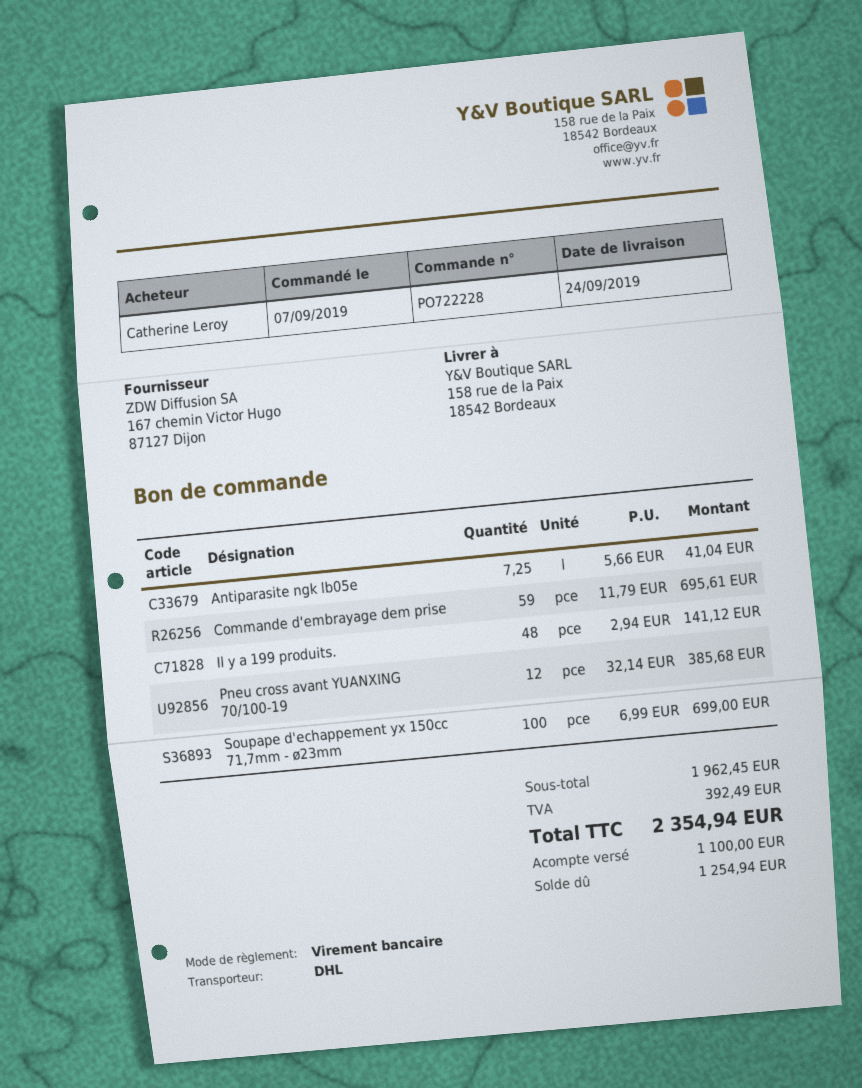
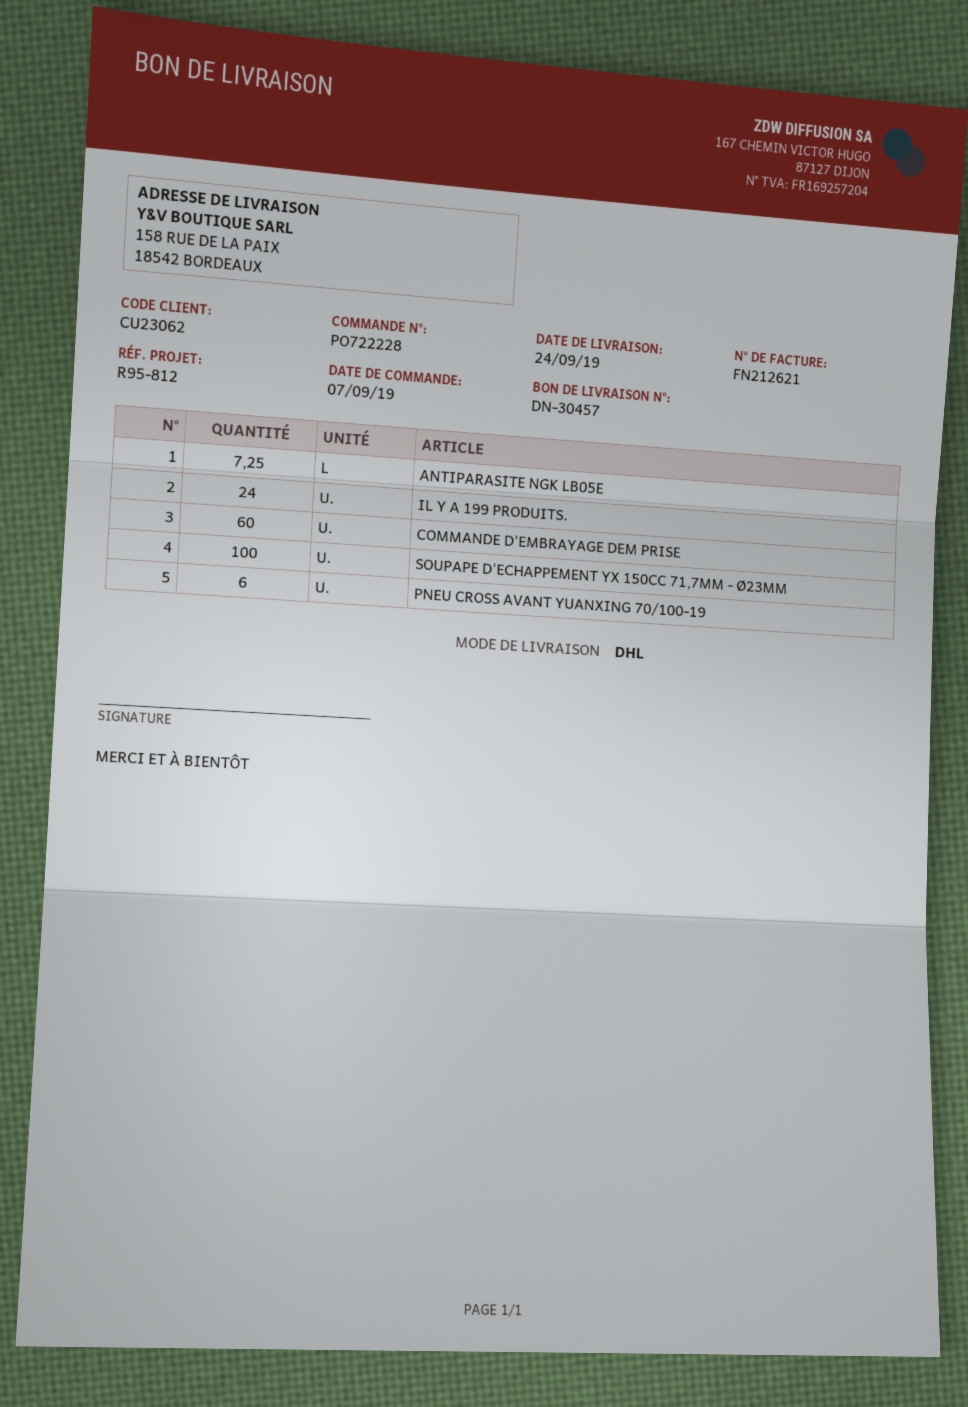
Commande d'embrayage dem prise: 59 -> 60
Il y a 199 produits.: 48 -> 24
Pneu cross avant YUANXING 70/100-19: 12 -> 6

